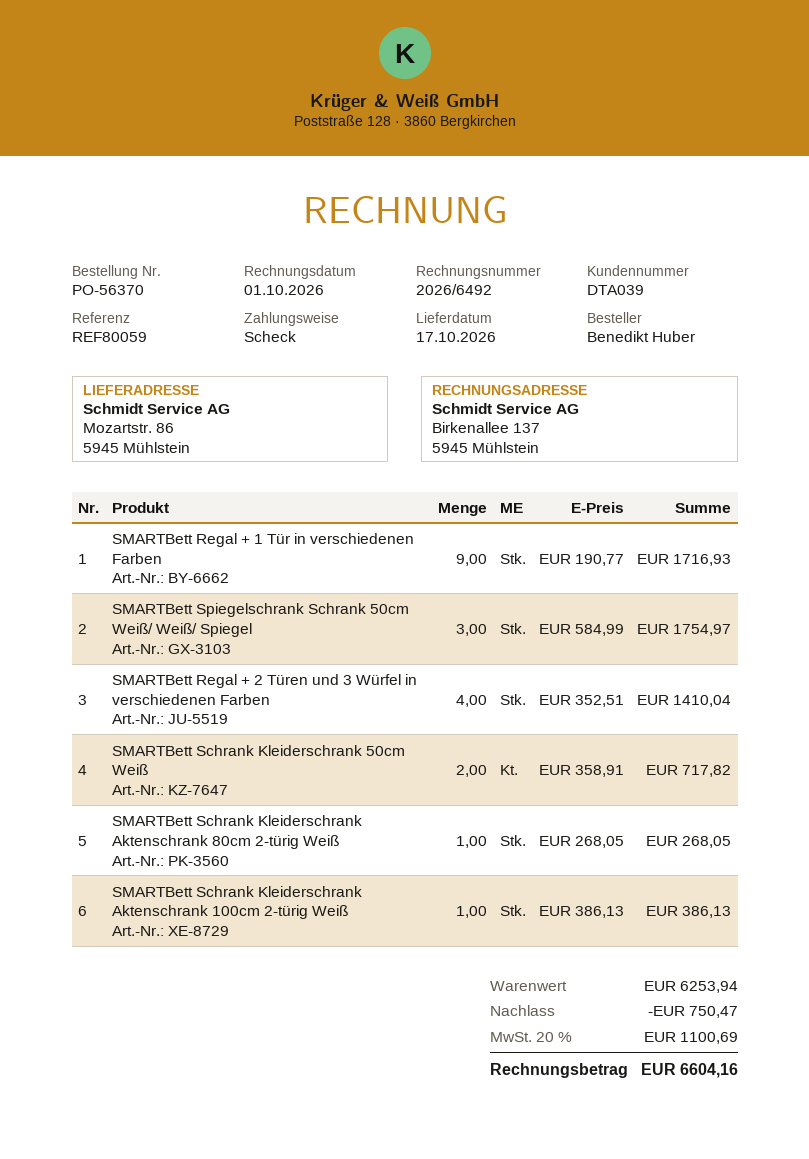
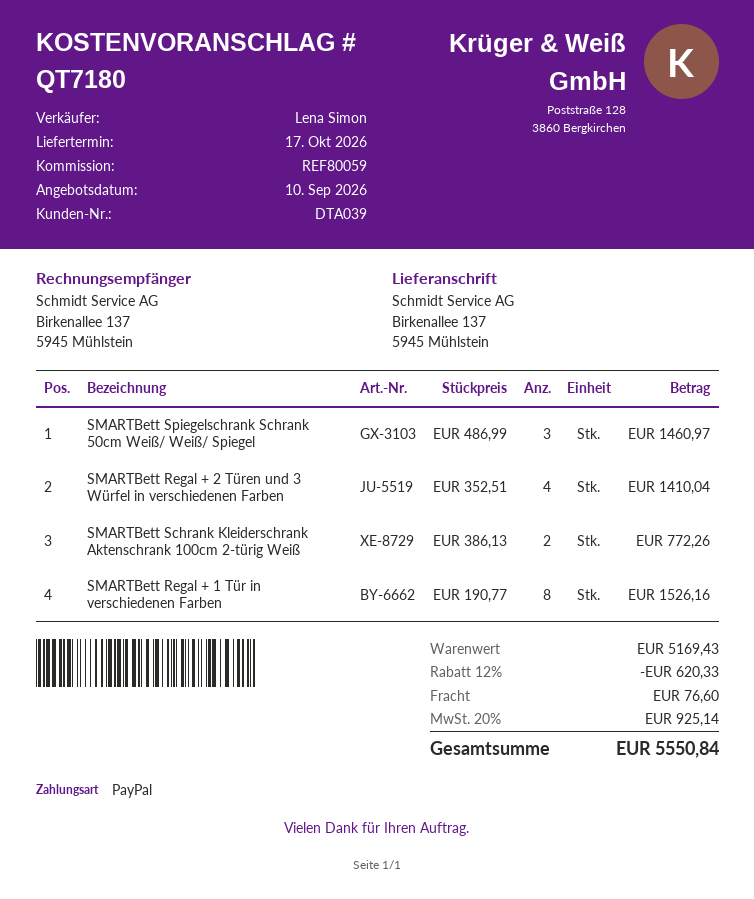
payment method: cheque -> PayPal
ship to: Mozartstr. 86, 5945 Mühlstein -> Birkenallee 137, 5945 Mühlstein
SMARTBett Regal + 1 Tür in verschiedenen Farben: 9 x 190.77 = 1716.93 -> 8 x 190.77 = 1526.16
SMARTBett Spiegelschrank Schrank 50cm Weiß/ Weiß/ Spiegel: 3 x 584.99 = 1754.97 -> 3 x 486.99 = 1460.97
SMARTBett Schrank Kleiderschrank 50cm Weiß: 2 x 358.91 = 717.82 -> none
SMARTBett Schrank Kleiderschrank Aktenschrank 80cm 2-türig Weiß: 1 x 268.05 = 268.05 -> none
SMARTBett Schrank Kleiderschrank Aktenschrank 100cm 2-türig Weiß: 1 x 386.13 = 386.13 -> 2 x 386.13 = 772.26
subtotal: 6253.94 -> 5169.43
discount: 750.47 -> 620.33
shipping: none -> 76.60
tax: 20% = 1100.69 -> 20% = 925.14
total: 6604.16 -> 5550.84

